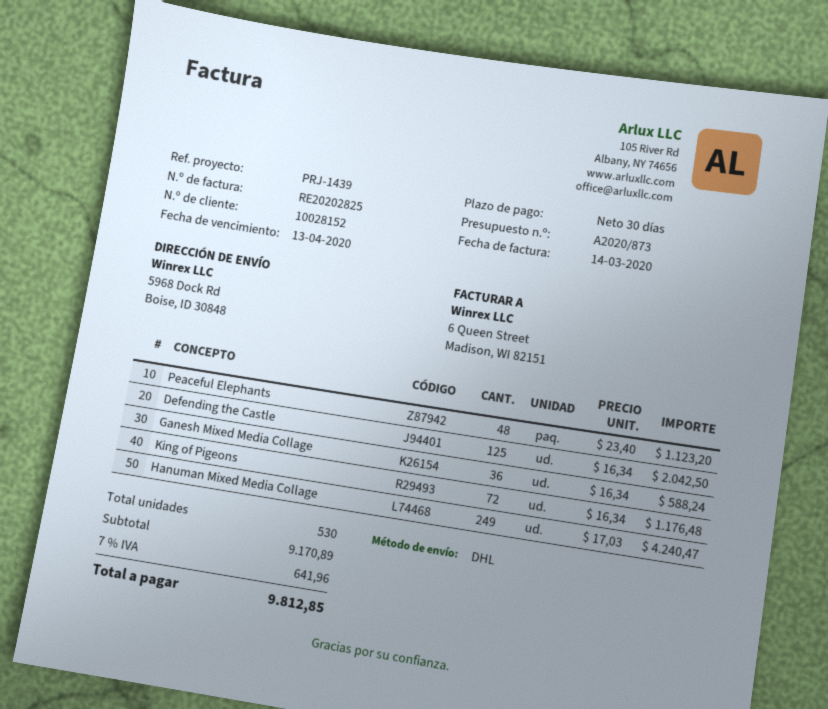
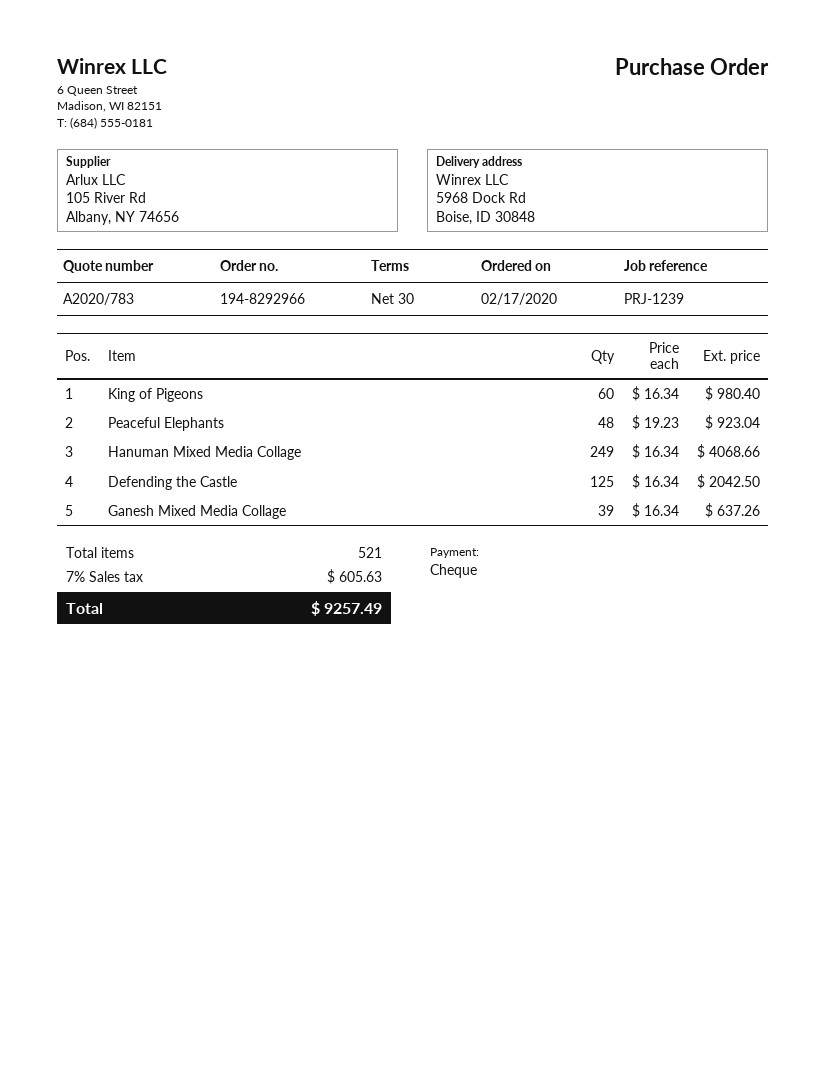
quote number: A2020/873 -> A2020/783
reference: PRJ-1439 -> PRJ-1239
Peaceful Elephants: 48 x 23.40 = 1123.20 -> 48 x 19.23 = 923.04
Ganesh Mixed Media Collage: 36 x 16.34 = 588.24 -> 39 x 16.34 = 637.26
King of Pigeons: 72 x 16.34 = 1176.48 -> 60 x 16.34 = 980.40
Hanuman Mixed Media Collage: 249 x 17.03 = 4240.47 -> 249 x 16.34 = 4068.66
total quantity: 530 -> 521
tax: 7% = 641.96 -> 7% = 605.63
total: 9812.85 -> 9257.49

